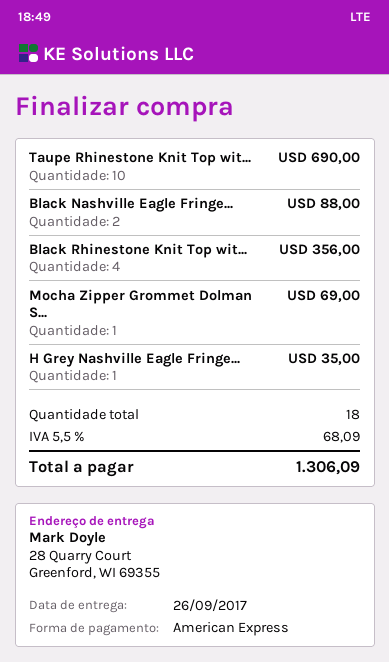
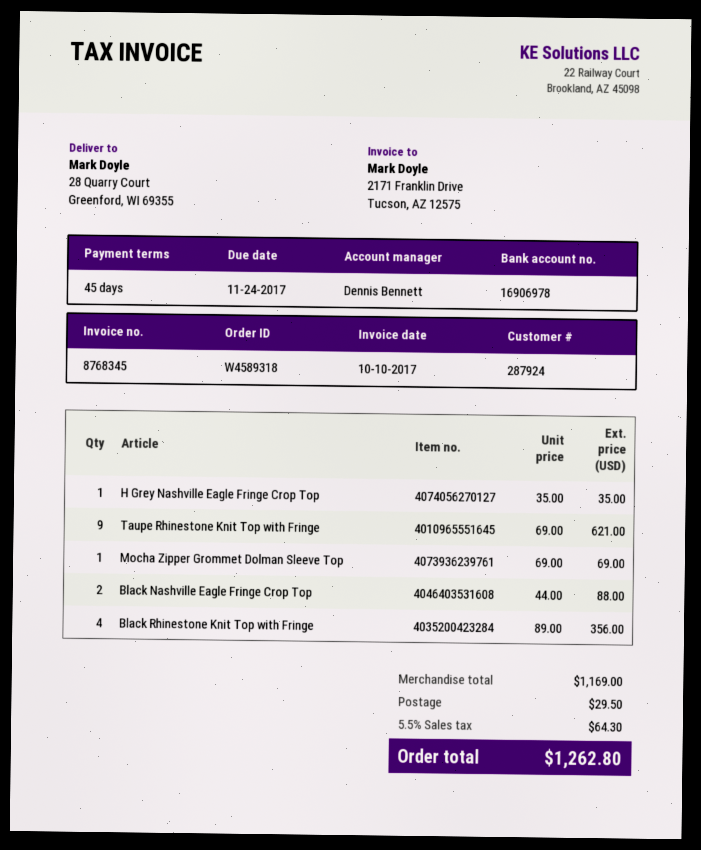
Taupe Rhinestone Knit Top wit...: 10 for 690.00 -> 9 for 621.00
shipping: none -> 29.50
tax: 5.5% = 68.09 -> 5.5% = 64.30
total: 1306.09 -> 1262.80

